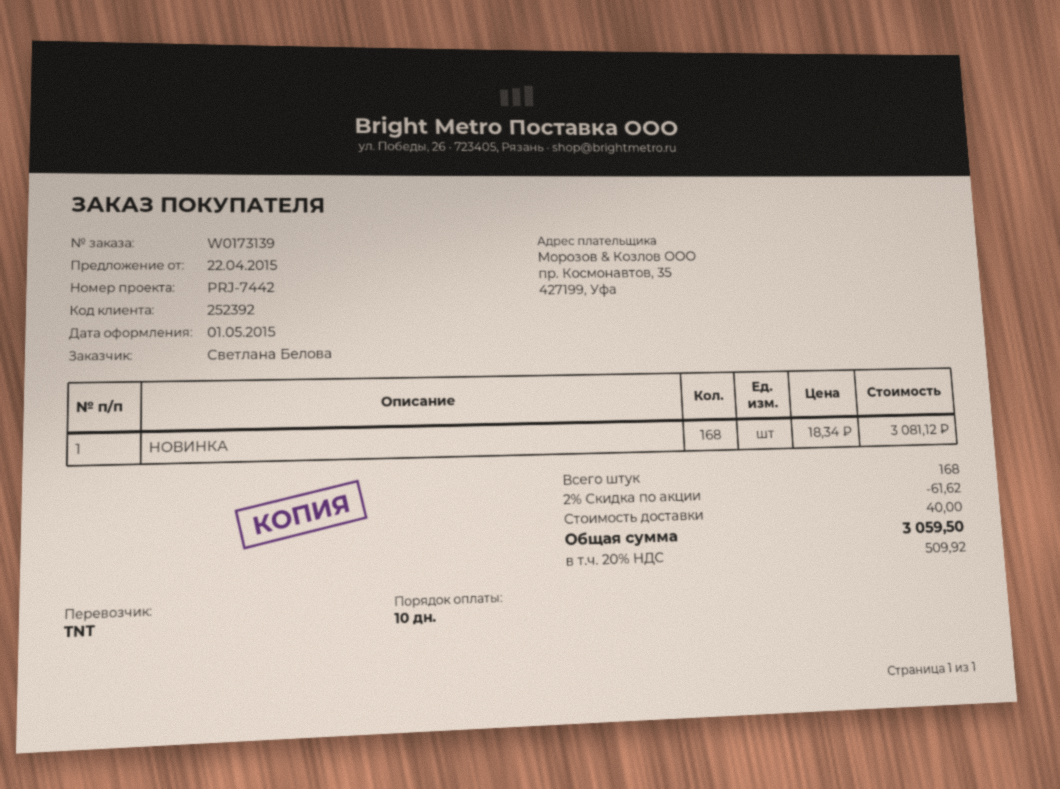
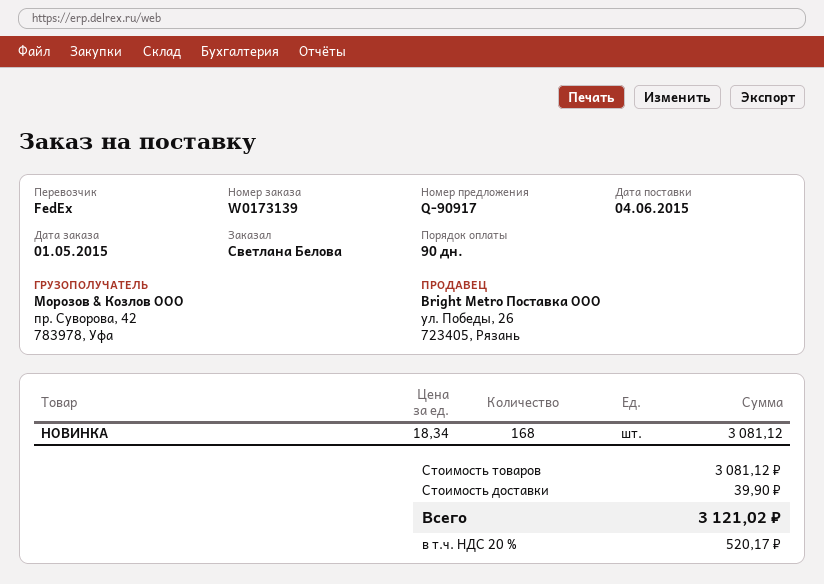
payment terms: 10 days -> 90 days
shipping method: TNT -> FedEx
discount: 2% = 61.62 -> none
shipping: 40.00 -> 39.90
tax: 20% = 509.92 -> 20% = 520.17
total: 3059.50 -> 3121.02

